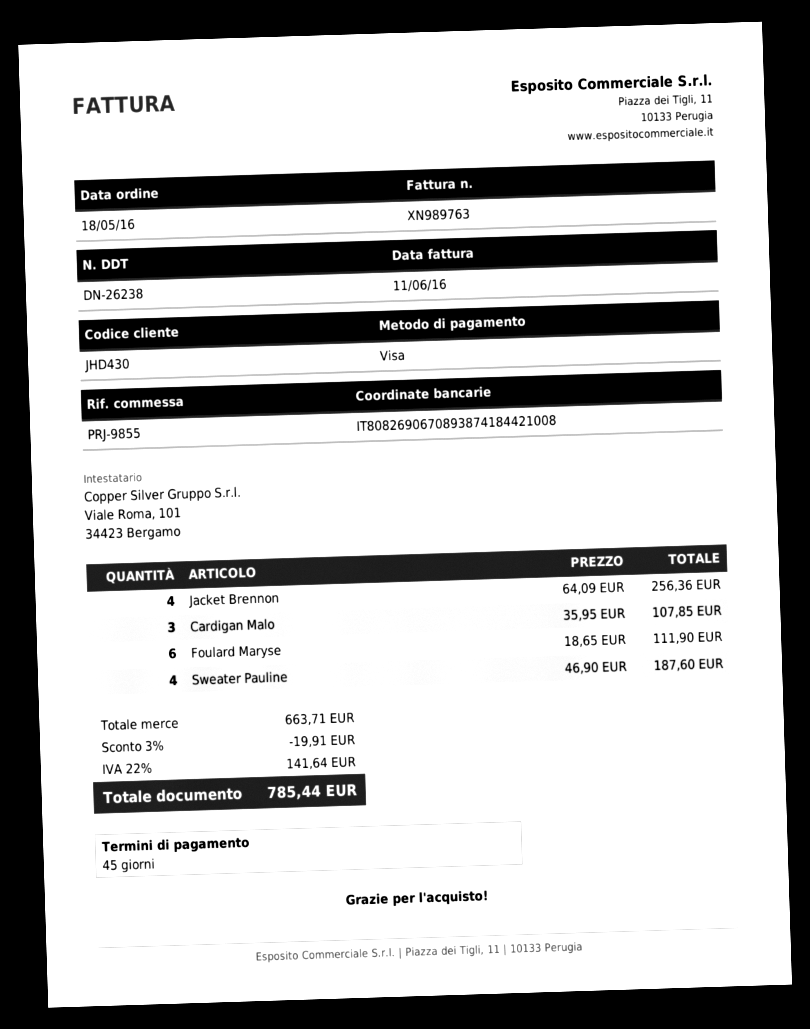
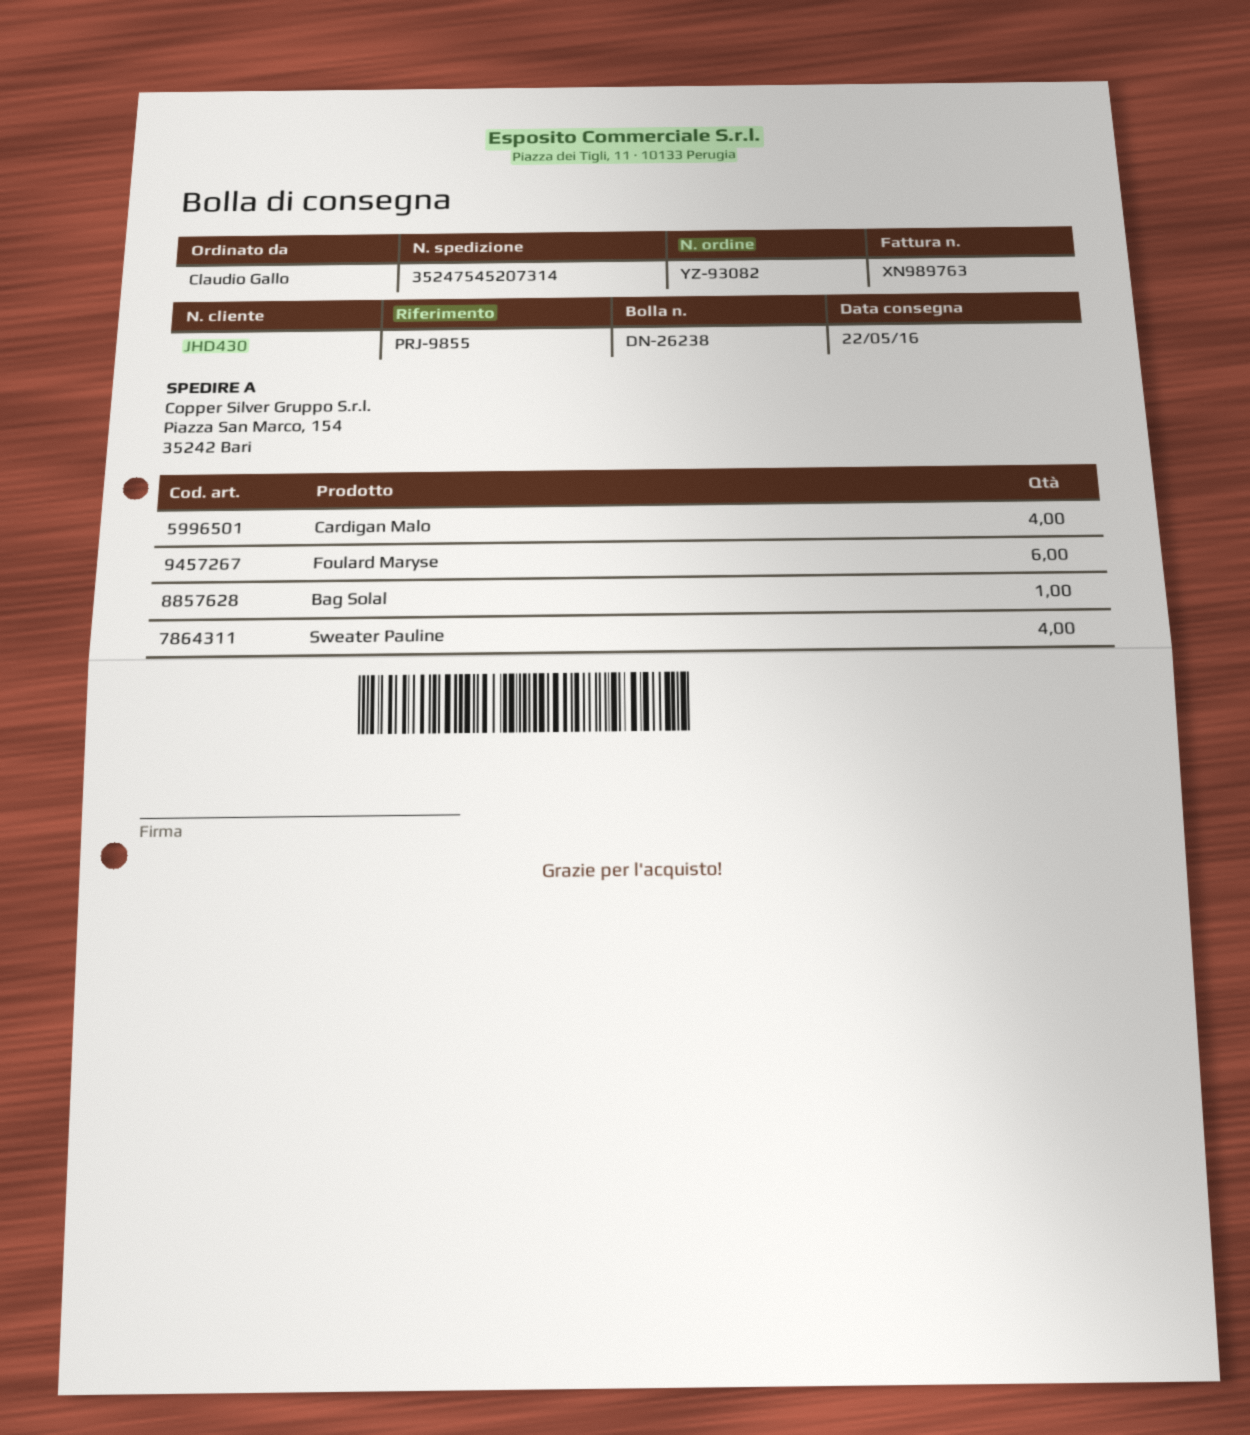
Jacket Brennon: 4 -> none
Cardigan Malo: 3 -> 4
Bag Solal: none -> 1

